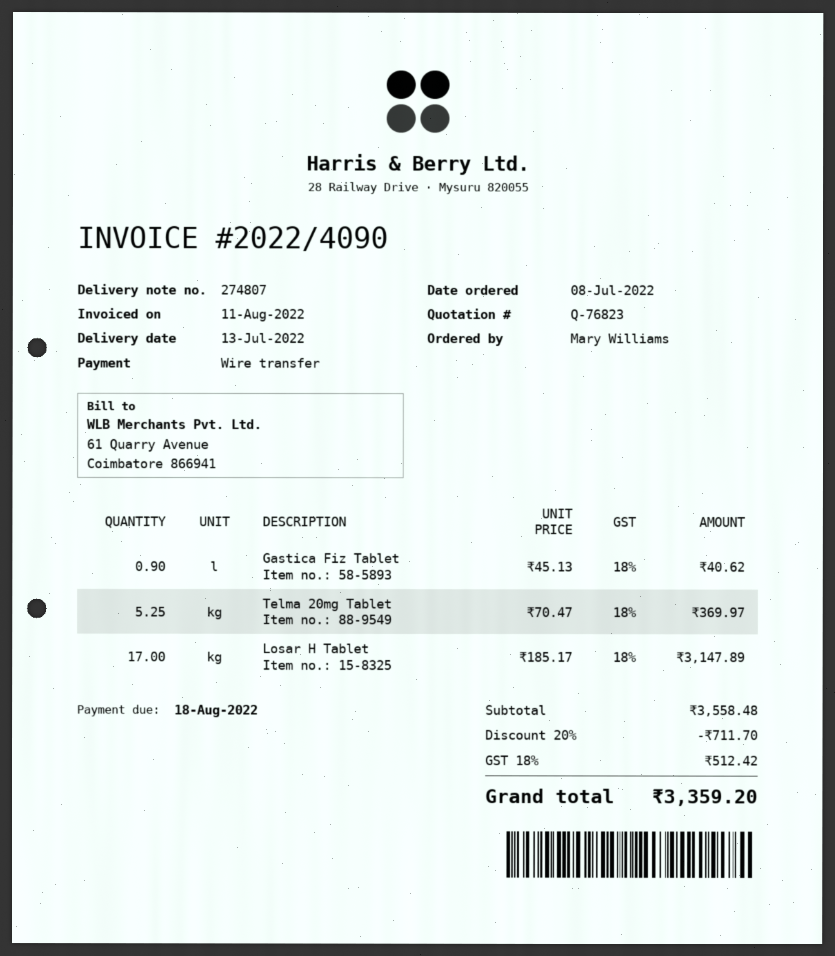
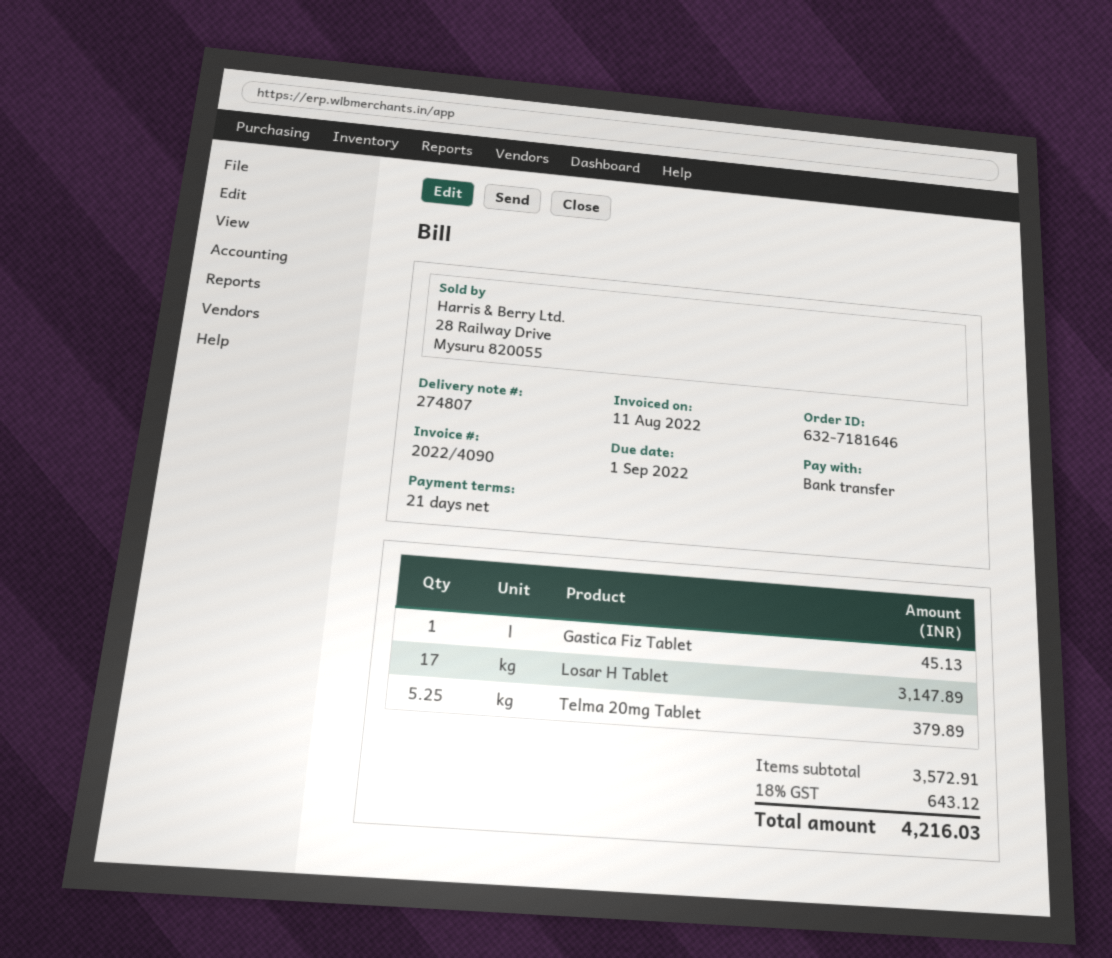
due date: 2022-08-18 -> 2022-09-01
Gastica Fiz Tablet: 0.9 for 40.62 -> 1 for 45.13
Telma 20mg Tablet: 5.25 for 369.97 -> 5.25 for 379.89
subtotal: 3558.48 -> 3572.91
discount: 20% = 711.70 -> none
tax: 18% = 512.42 -> 18% = 643.12
total: 3359.20 -> 4216.03

